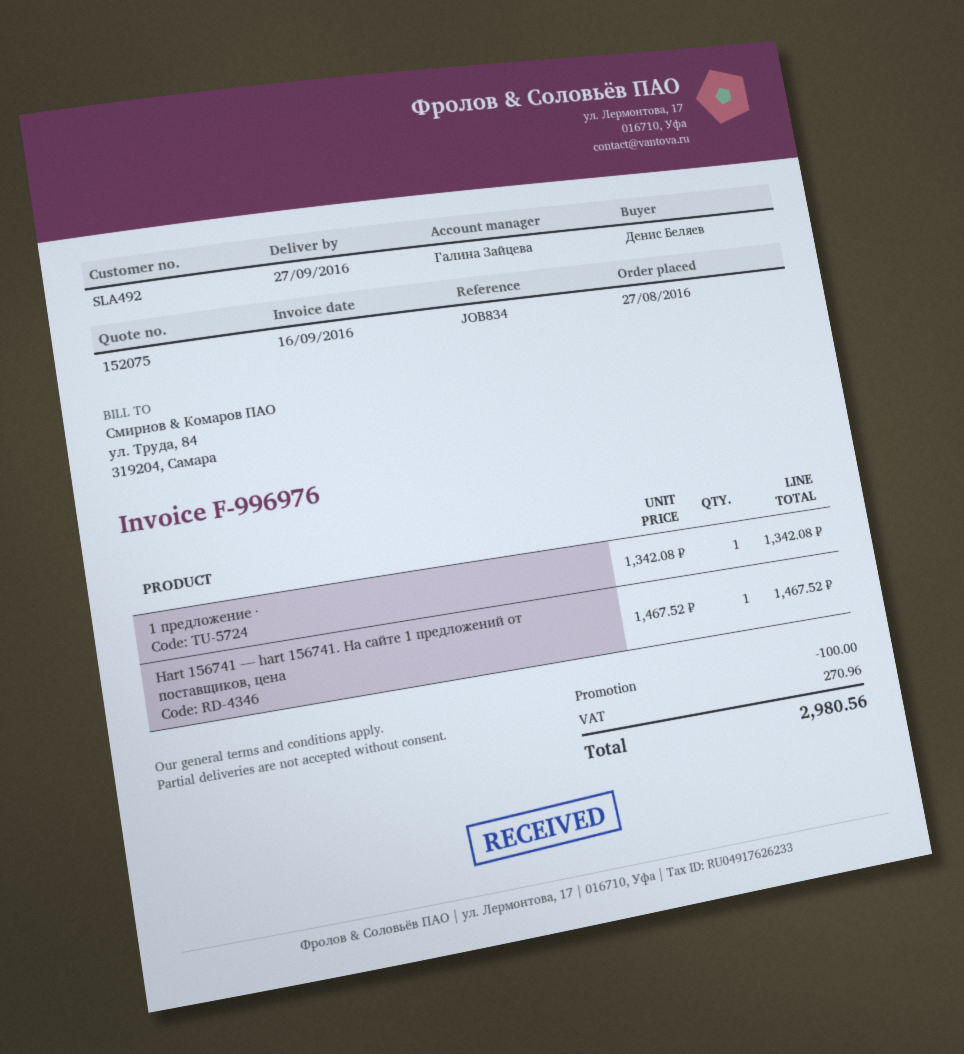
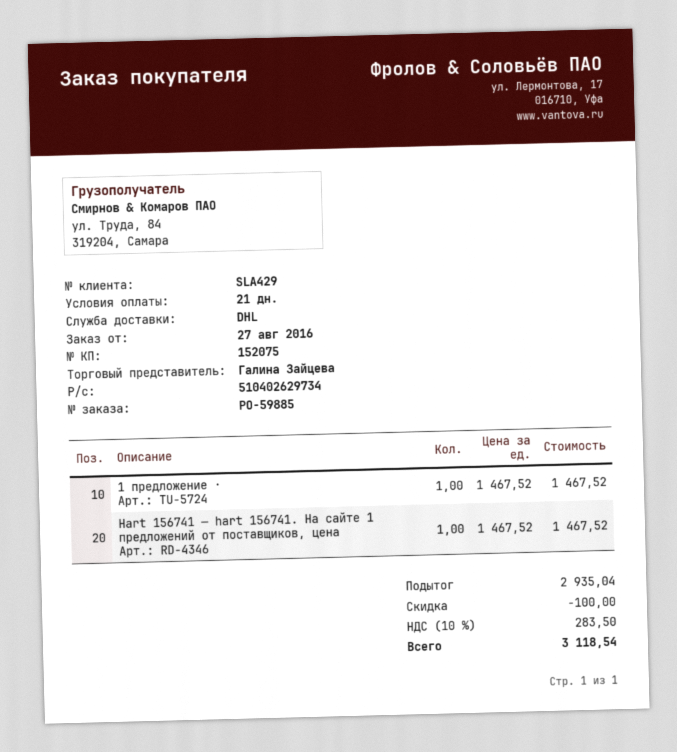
customer number: SLA492 -> SLA429
1 предложение ·: 1 x 1342.08 = 1342.08 -> 1 x 1467.52 = 1467.52
tax: 270.96 -> 283.50
total: 2980.56 -> 3118.54

